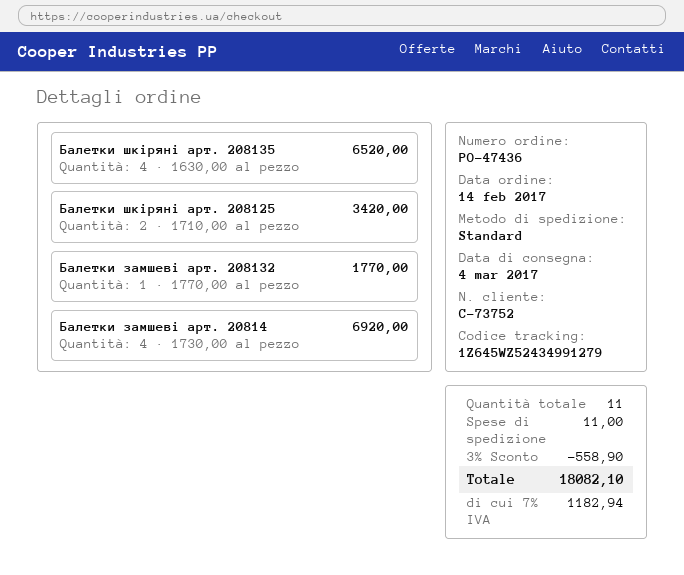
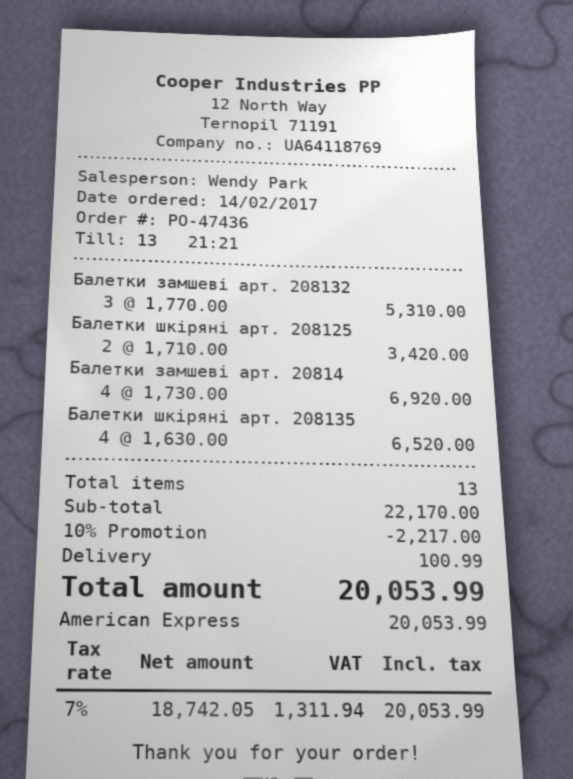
Балетки замшеві арт. 208132: 1 x 1770.00 = 1770.00 -> 3 x 1770.00 = 5310.00
total quantity: 11 -> 13
discount: 3% = 558.90 -> 10% = 2217.00
shipping: 11.00 -> 100.99
tax: 7% = 1182.94 -> 7% = 1311.94
total: 18082.10 -> 20053.99

